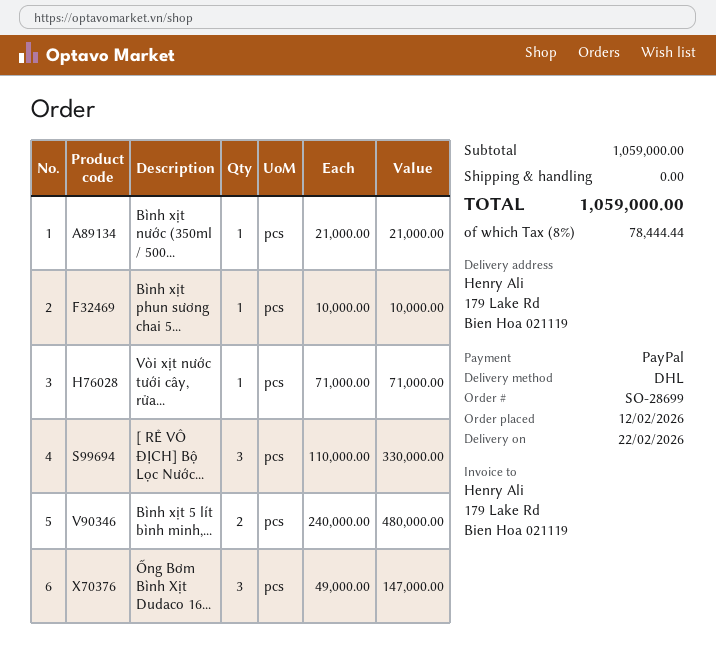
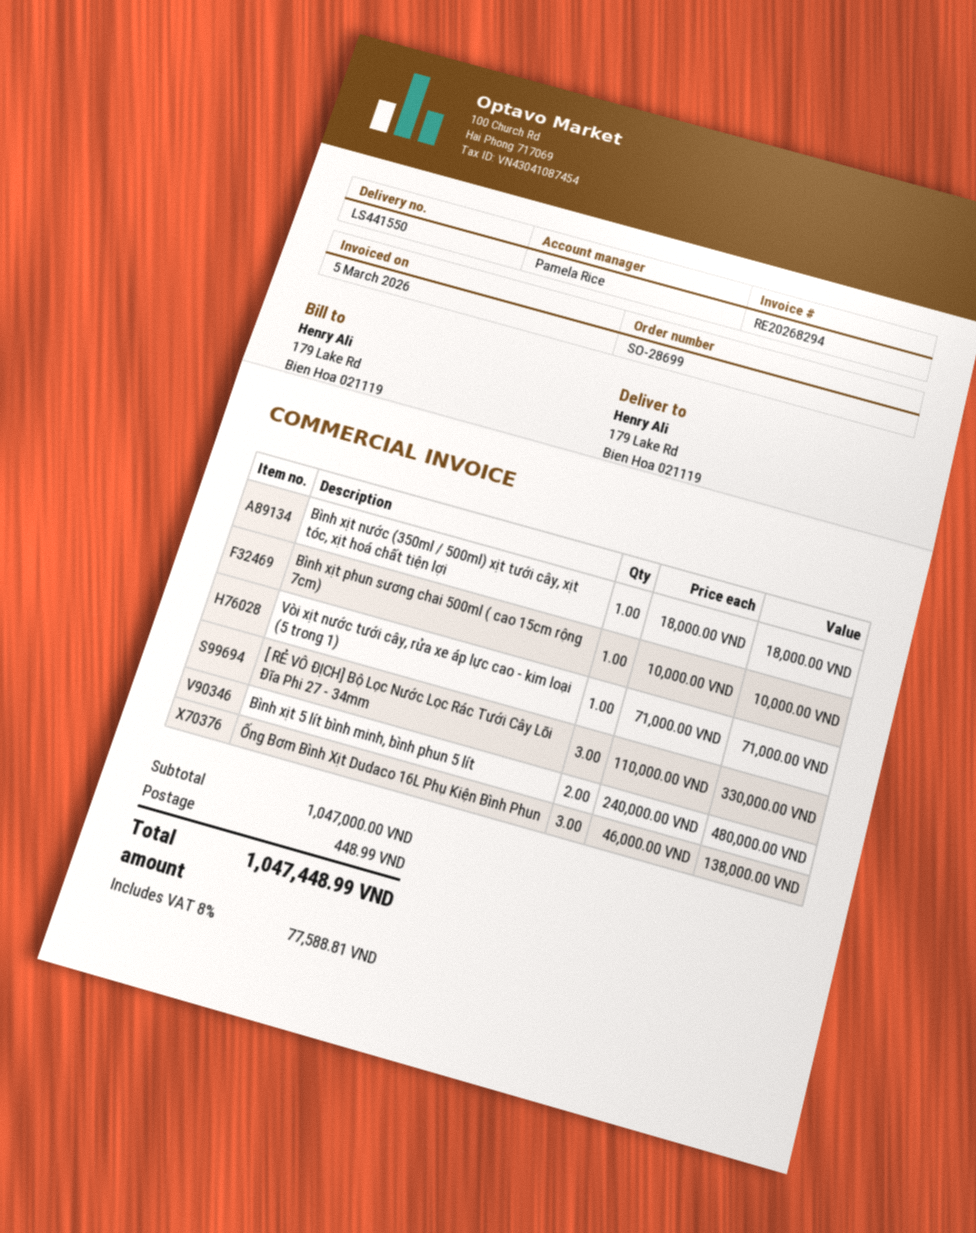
Bình xịt nước (350ml / 500...: 1 x 21000.00 = 21000.00 -> 1 x 18000.00 = 18000.00
Ống Bơm Bình Xịt Dudaco 16...: 3 x 49000.00 = 147000.00 -> 3 x 46000.00 = 138000.00
subtotal: 1059000.00 -> 1047000.00
shipping: 0.00 -> 448.99
tax: 8% = 78444.44 -> 8% = 77588.81
total: 1059000.00 -> 1047448.99

